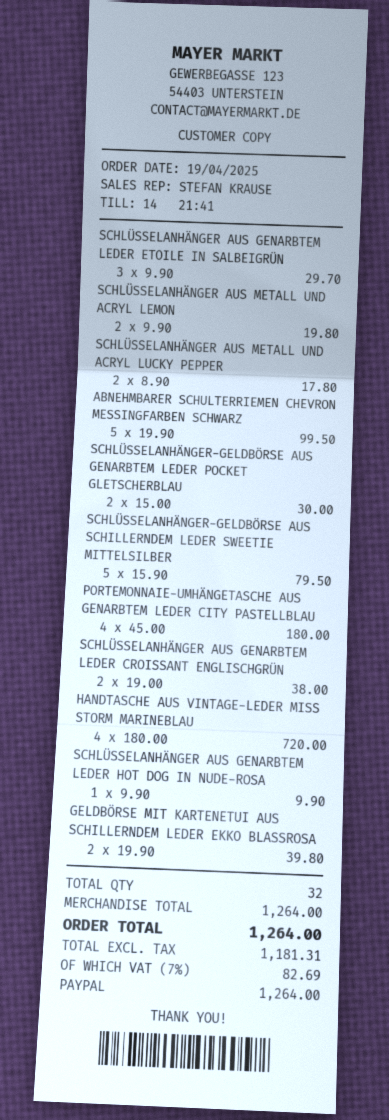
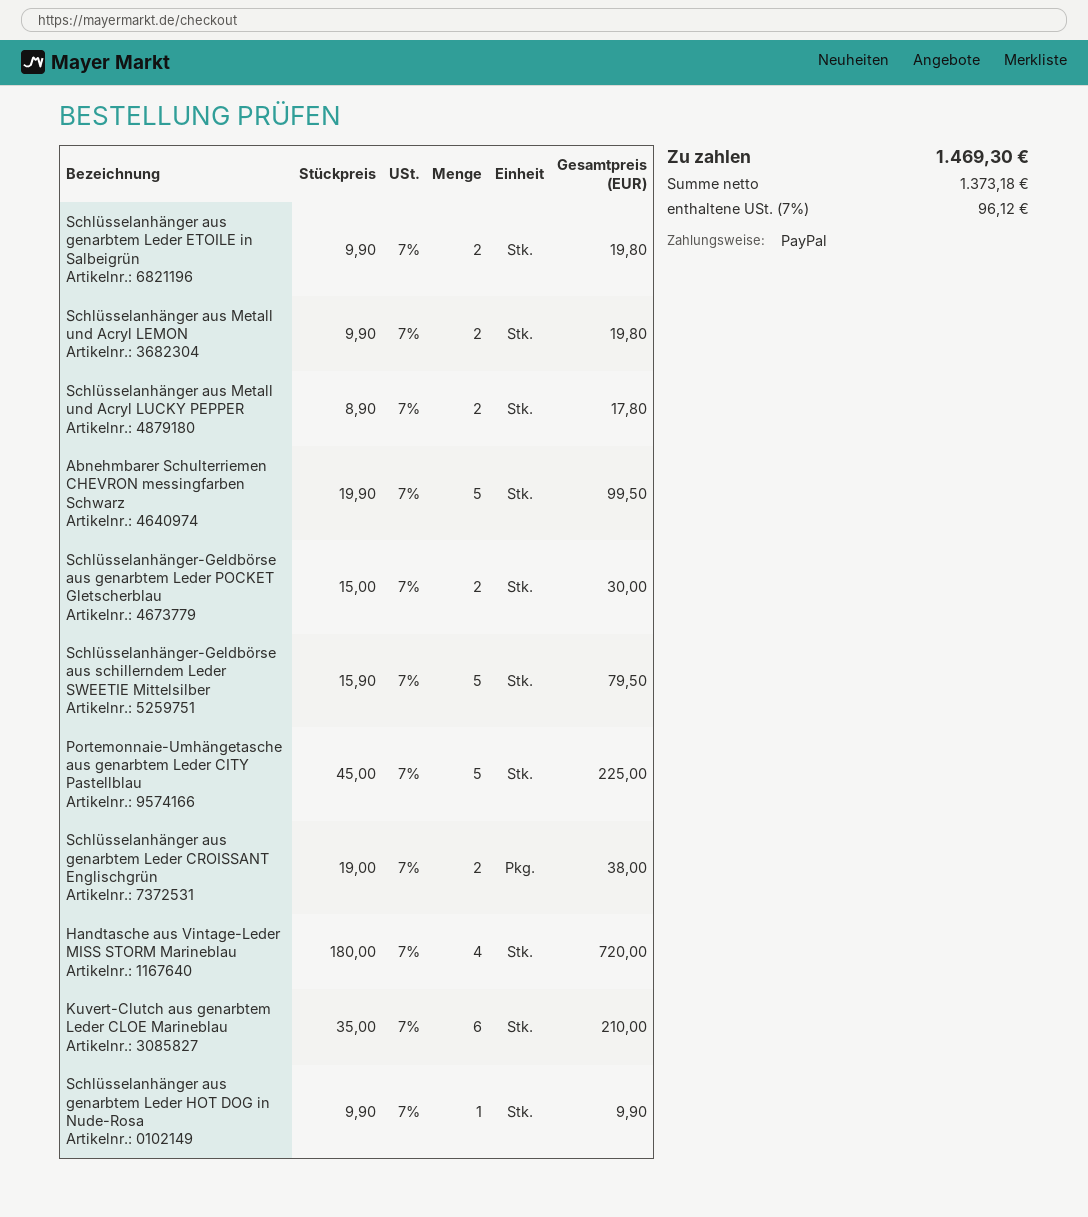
SCHLÜSSELANHÄNGER AUS GENARBTEM LEDER ETOILE IN SALBEIGRÜN: 3 x 9.90 = 29.70 -> 2 x 9.90 = 19.80
PORTEMONNAIE-UMHÄNGETASCHE AUS GENARBTEM LEDER CITY PASTELLBLAU: 4 x 45.00 = 180.00 -> 5 x 45.00 = 225.00
GELDBÖRSE MIT KARTENETUI AUS SCHILLERNDEM LEDER EKKO BLASSROSA: 2 x 19.90 = 39.80 -> none
Kuvert-Clutch aus genarbtem Leder CLOE Marineblau: none -> 6 x 35.00 = 210.00
net: 1181.31 -> 1373.18
tax: 7% = 82.69 -> 7% = 96.12
total: 1264.00 -> 1469.30

